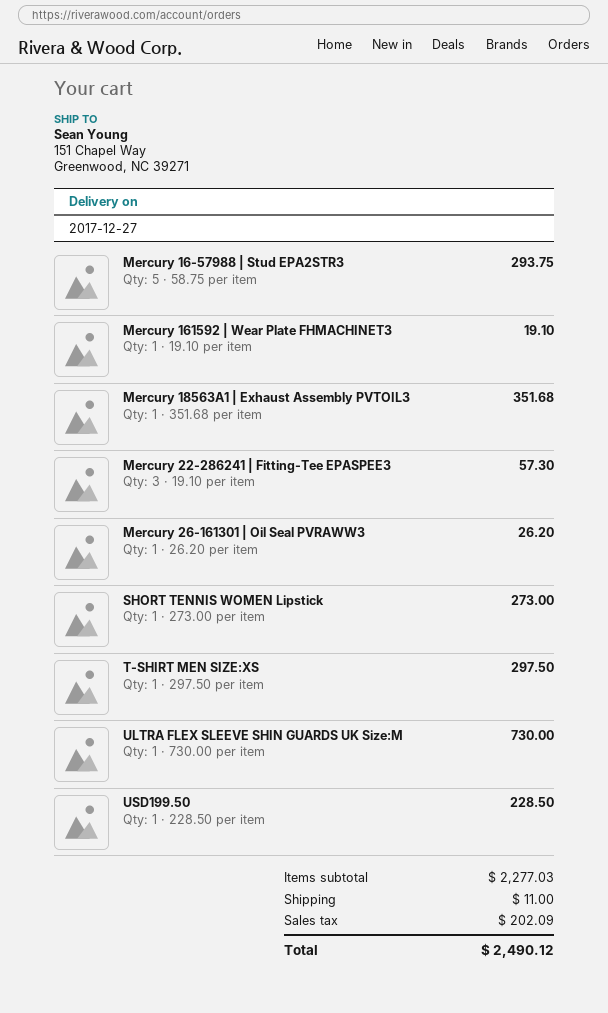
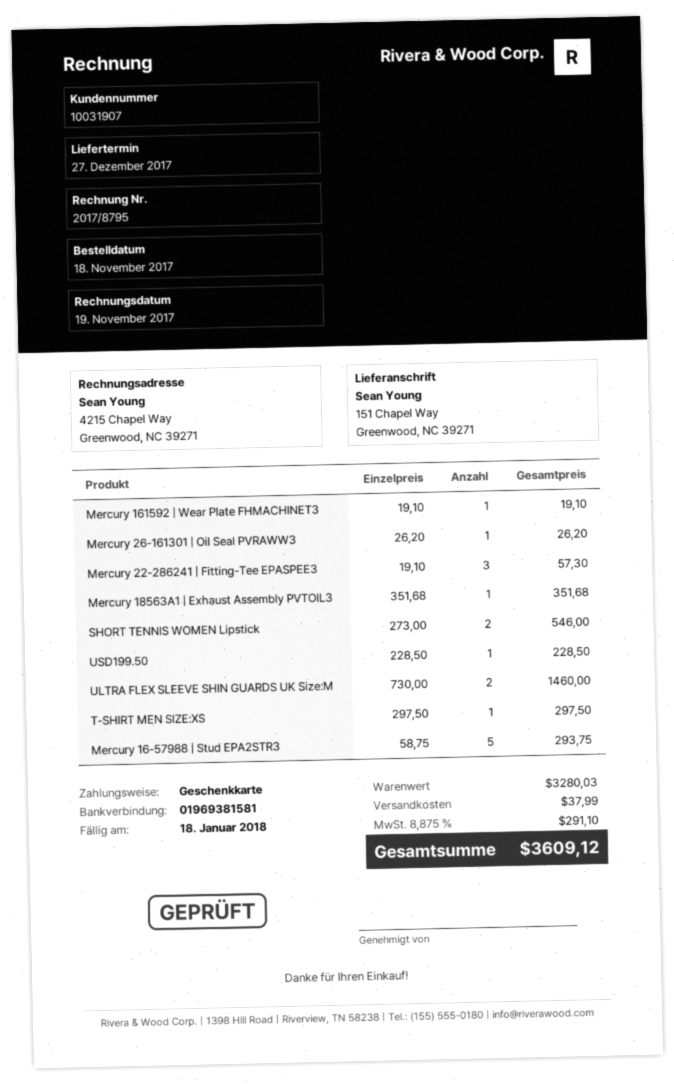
SHORT TENNIS WOMEN Lipstick: 1 x 273.00 = 273.00 -> 2 x 273.00 = 546.00
ULTRA FLEX SLEEVE SHIN GUARDS UK Size:M: 1 x 730.00 = 730.00 -> 2 x 730.00 = 1460.00
subtotal: 2277.03 -> 3280.03
shipping: 11.00 -> 37.99
tax: 202.09 -> 291.10
total: 2490.12 -> 3609.12

